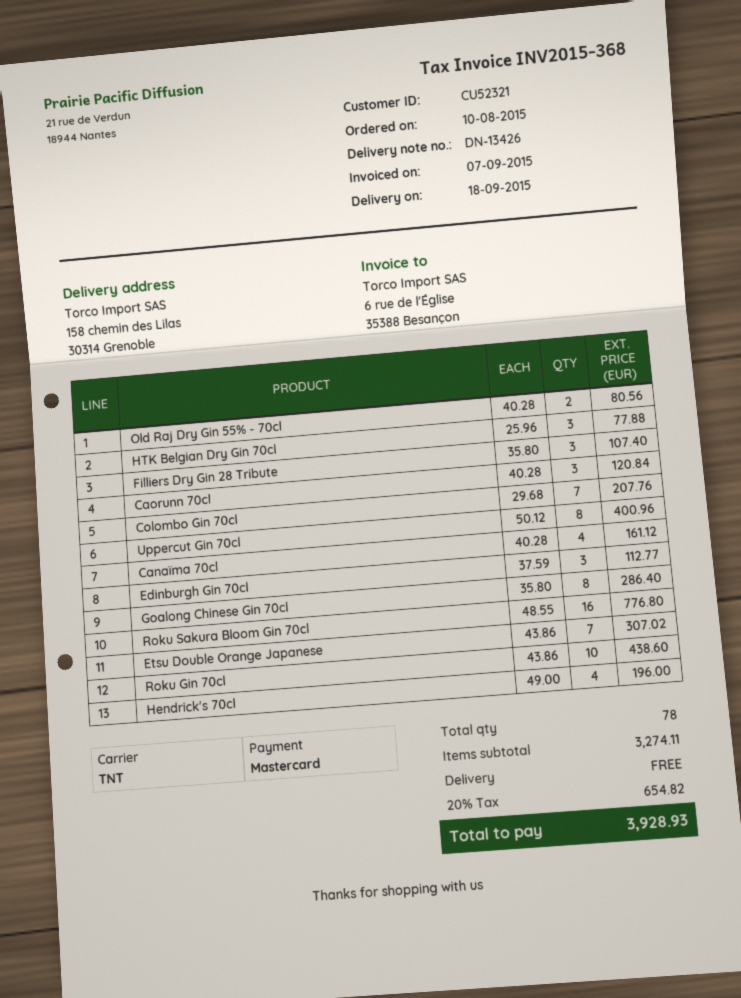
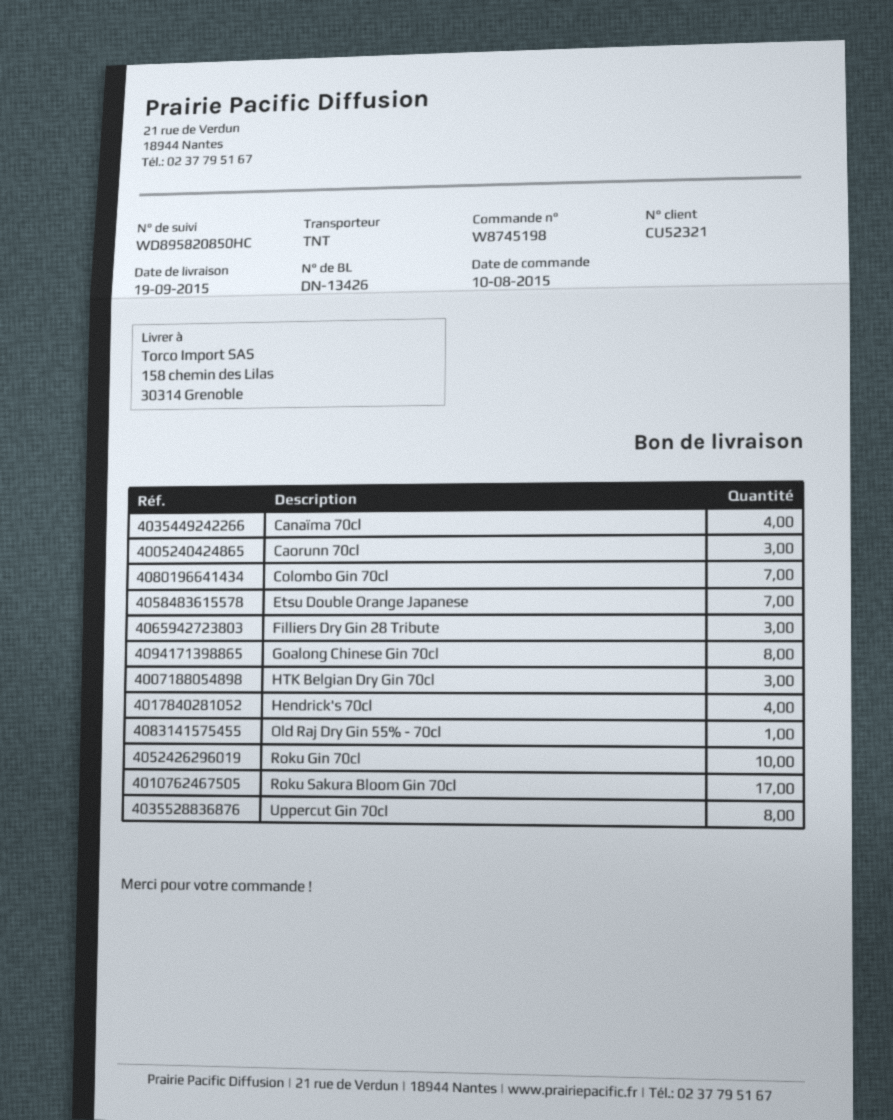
delivery date: 2015-09-18 -> 2015-09-19
Old Raj Dry Gin 55% - 70cl: 2 -> 1
Edinburgh Gin 70cl: 3 -> none
Roku Sakura Bloom Gin 70cl: 16 -> 17

